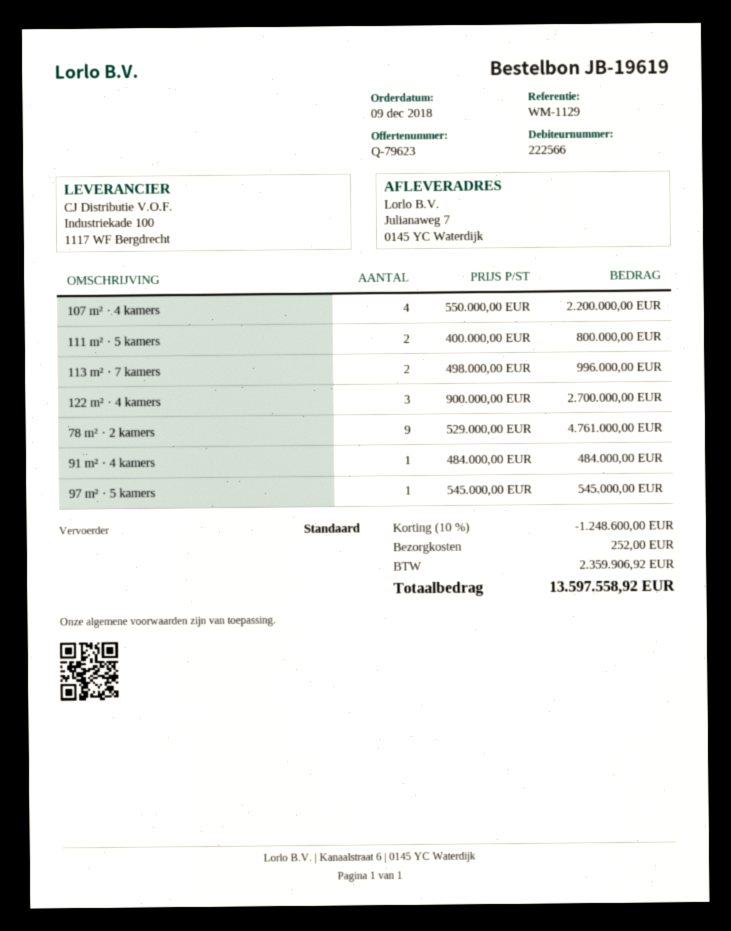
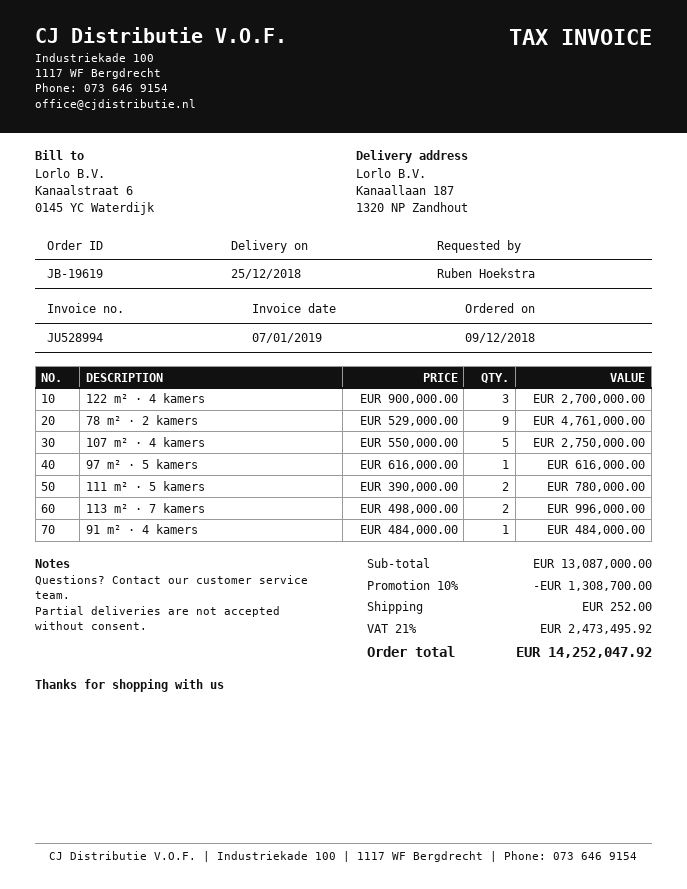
ship to: Julianaweg 7, 0145 YC Waterdijk -> Kanaallaan 187, 1320 NP Zandhout
107 m² · 4 kamers: 4 x 550000.00 = 2200000.00 -> 5 x 550000.00 = 2750000.00
111 m² · 5 kamers: 2 x 400000.00 = 800000.00 -> 2 x 390000.00 = 780000.00
97 m² · 5 kamers: 1 x 545000.00 = 545000.00 -> 1 x 616000.00 = 616000.00
discount: 10% = 1248600.00 -> 10% = 1308700.00
tax: 2359906.92 -> 2473495.92
total: 13597558.92 -> 14252047.92

